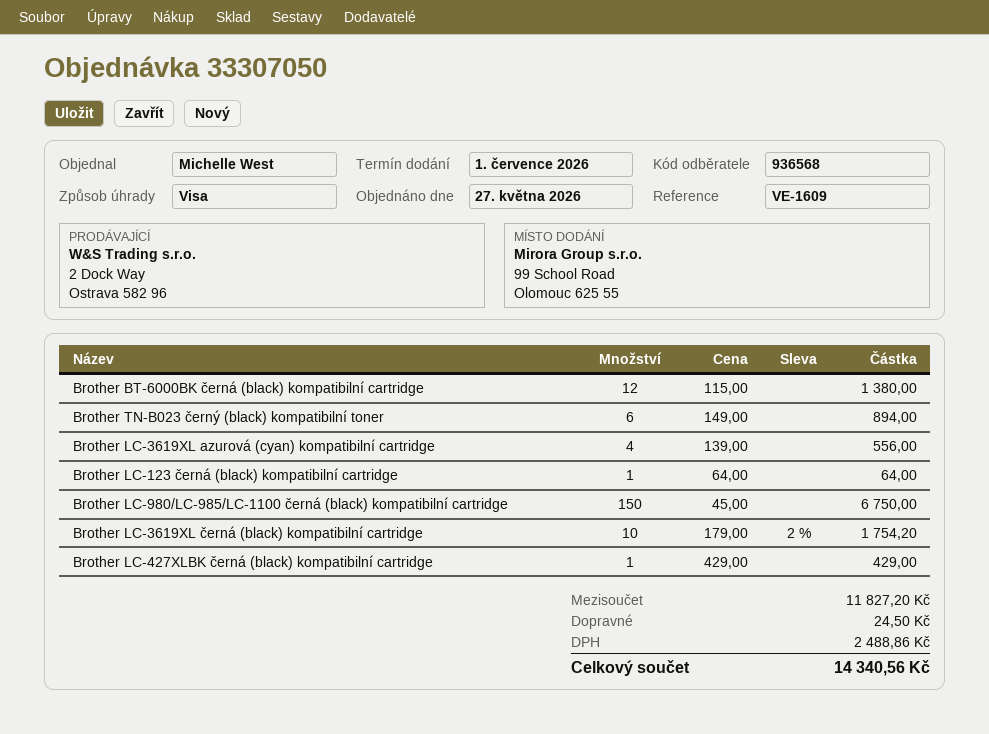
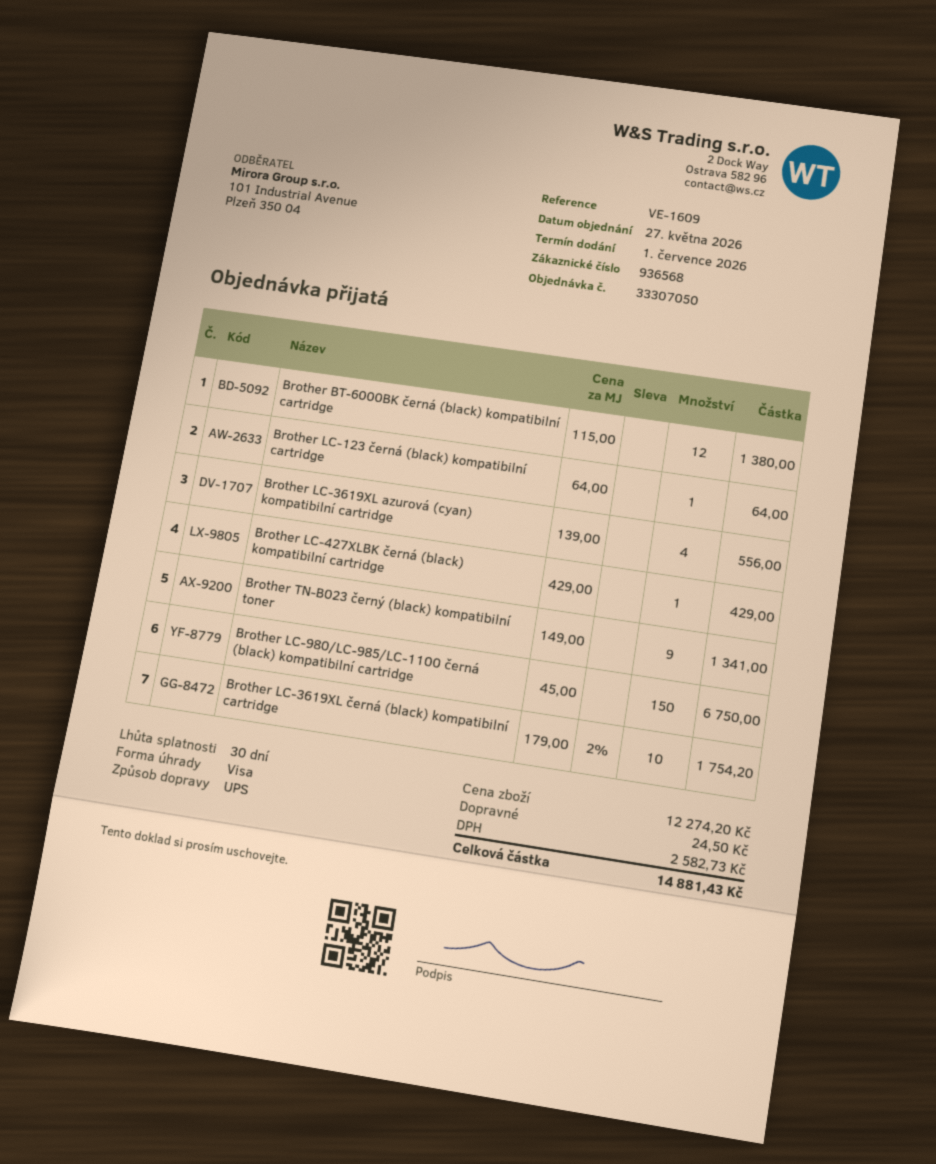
Brother TN-B023 černý (black) kompatibilní toner: 6 x 149.00 = 894.00 -> 9 x 149.00 = 1341.00
subtotal: 11827.20 -> 12274.20
tax: 2488.86 -> 2582.73
total: 14340.56 -> 14881.43

